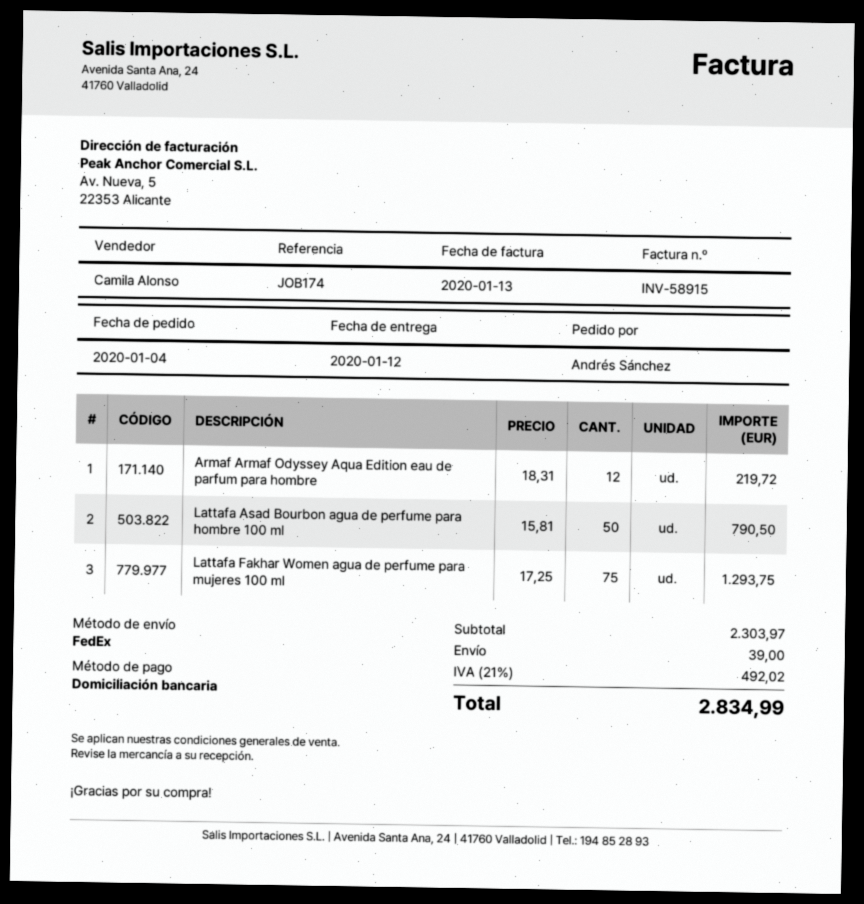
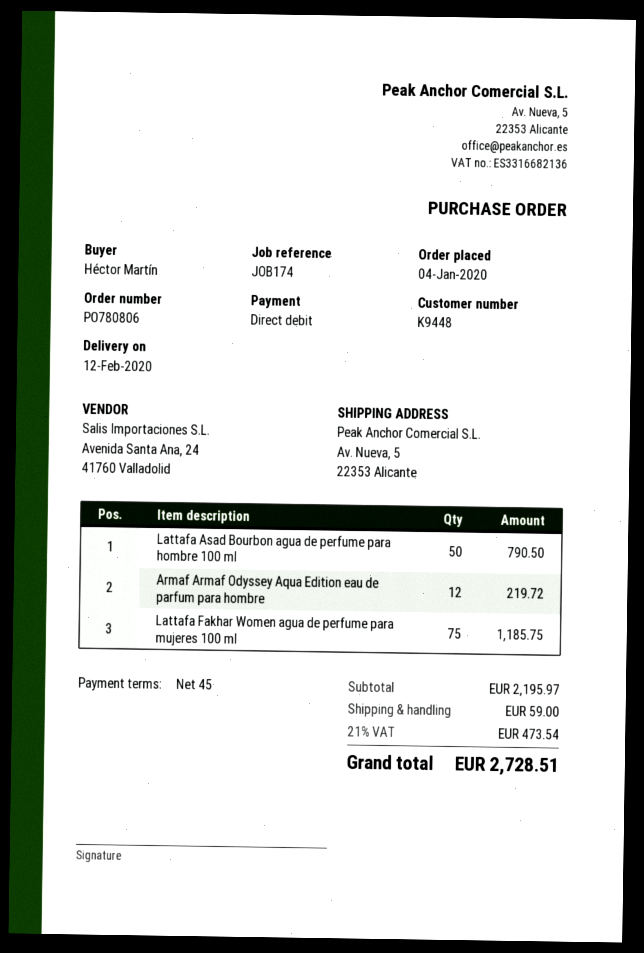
delivery date: 2020-01-12 -> 2020-02-12
ordered by: Andrés Sánchez -> Héctor Martín
Lattafa Fakhar Women agua de perfume para mujeres 100 ml: 75 for 1293.75 -> 75 for 1185.75
subtotal: 2303.97 -> 2195.97
shipping: 39.00 -> 59.00
tax: 21% = 492.02 -> 21% = 473.54
total: 2834.99 -> 2728.51

